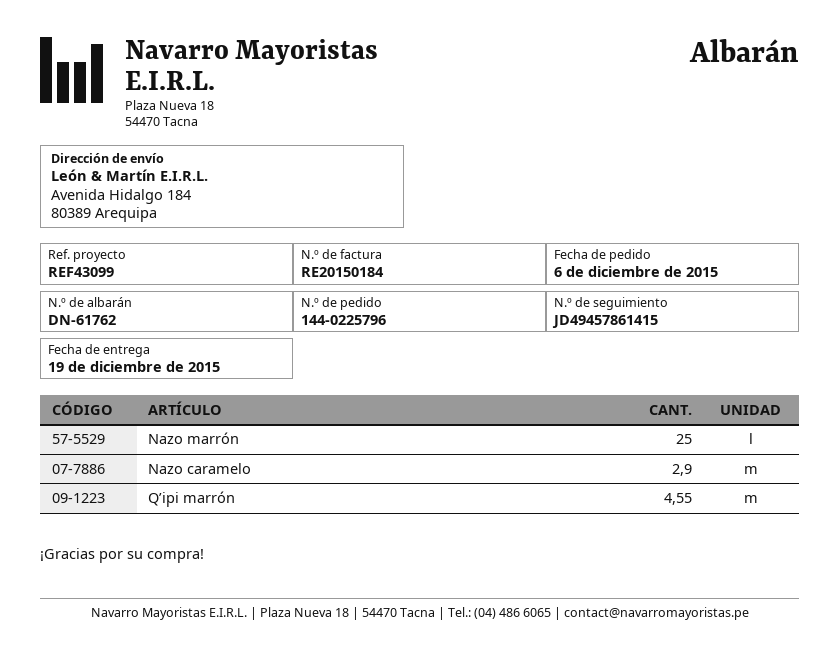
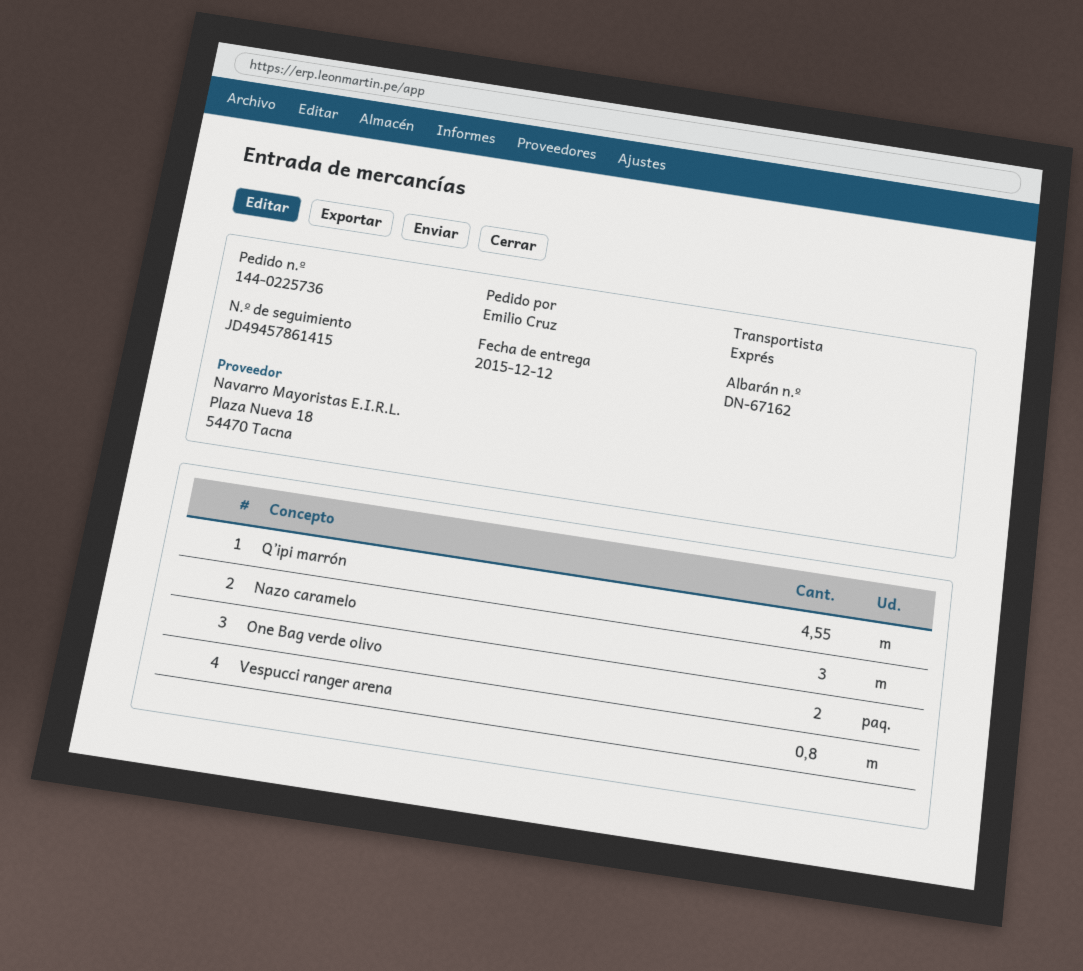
order number: 144-0225796 -> 144-0225736
delivery note number: DN-61762 -> DN-67162
delivery date: 2015-12-19 -> 2015-12-12
Nazo marrón: 25 -> none
Nazo caramelo: 2.9 -> 3
One Bag verde olivo: none -> 2
Vespucci ranger arena: none -> 0.8

